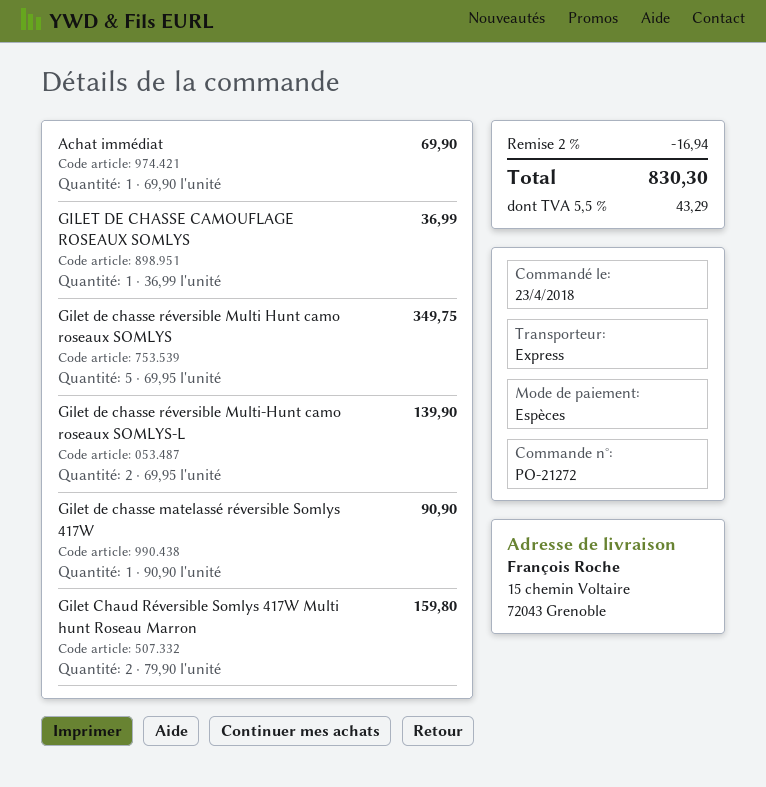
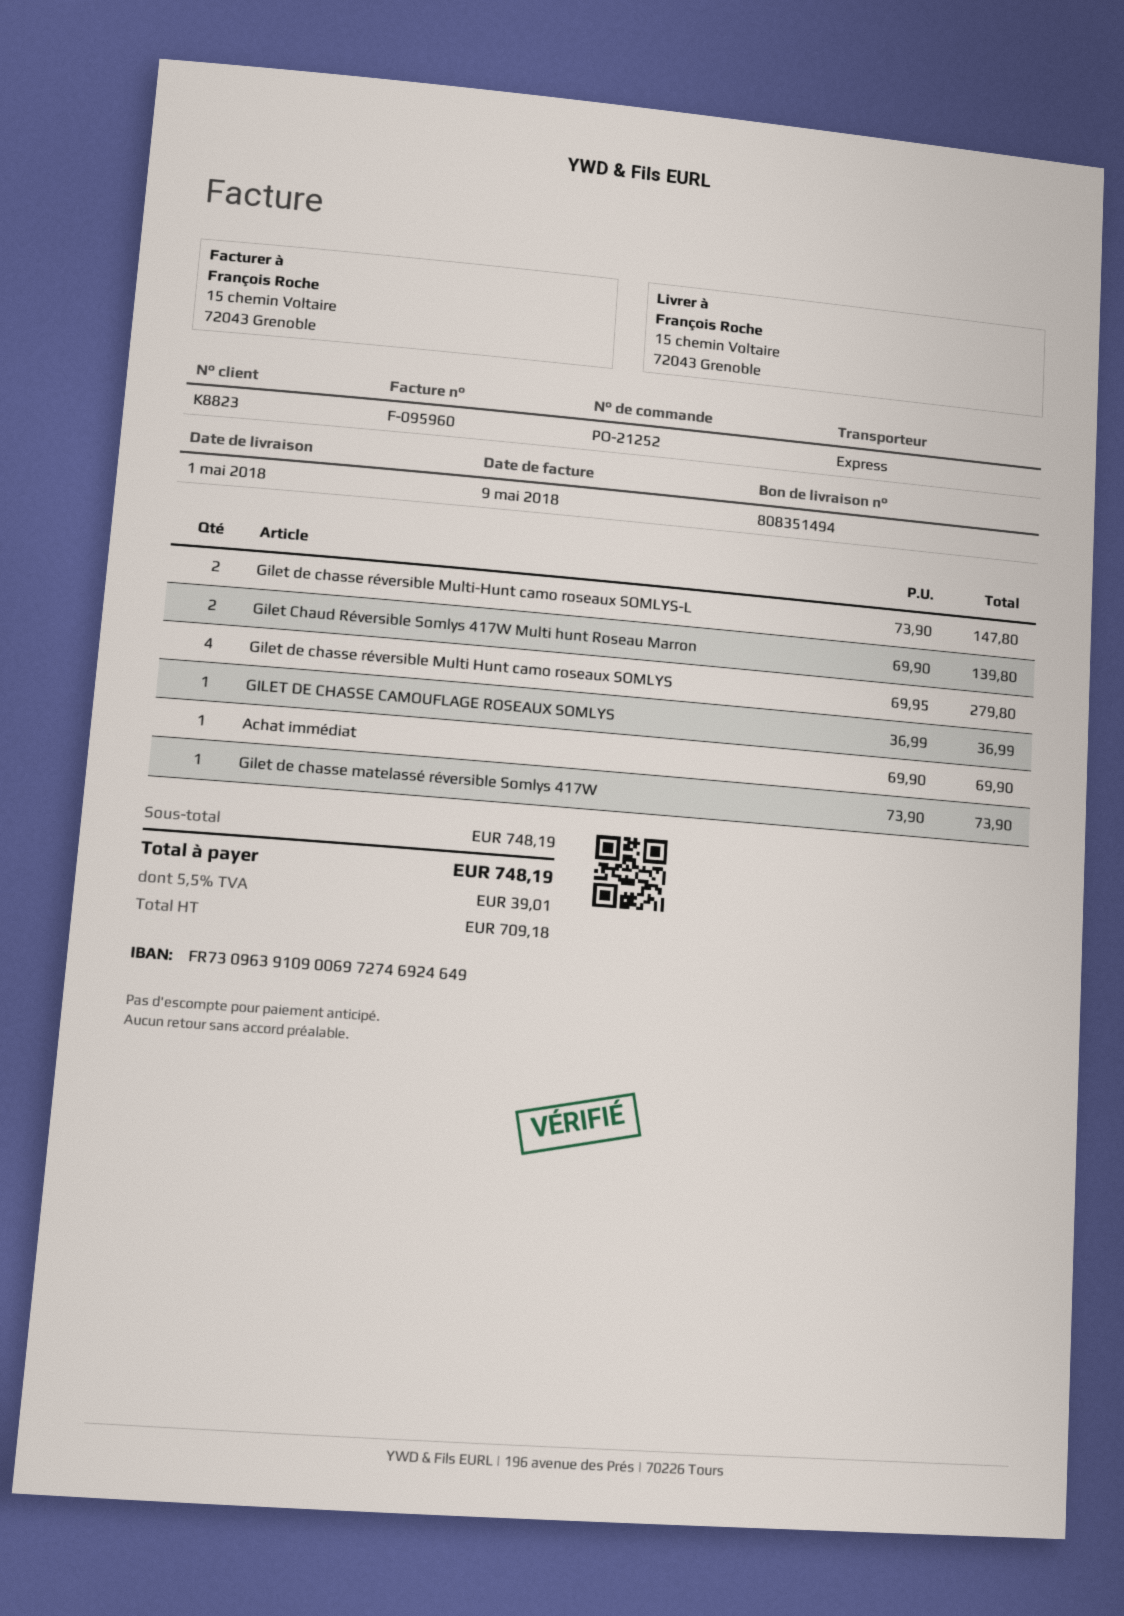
order number: PO-21272 -> PO-21252
Gilet de chasse réversible Multi Hunt camo roseaux SOMLYS: 5 x 69.95 = 349.75 -> 4 x 69.95 = 279.80
Gilet de chasse réversible Multi-Hunt camo roseaux SOMLYS-L: 2 x 69.95 = 139.90 -> 2 x 73.90 = 147.80
Gilet de chasse matelassé réversible Somlys 417W: 1 x 90.90 = 90.90 -> 1 x 73.90 = 73.90
Gilet Chaud Réversible Somlys 417W Multi hunt Roseau Marron: 2 x 79.90 = 159.80 -> 2 x 69.90 = 139.80
discount: 2% = 16.94 -> none
tax: 5.5% = 43.29 -> 5.5% = 39.01
total: 830.30 -> 748.19

